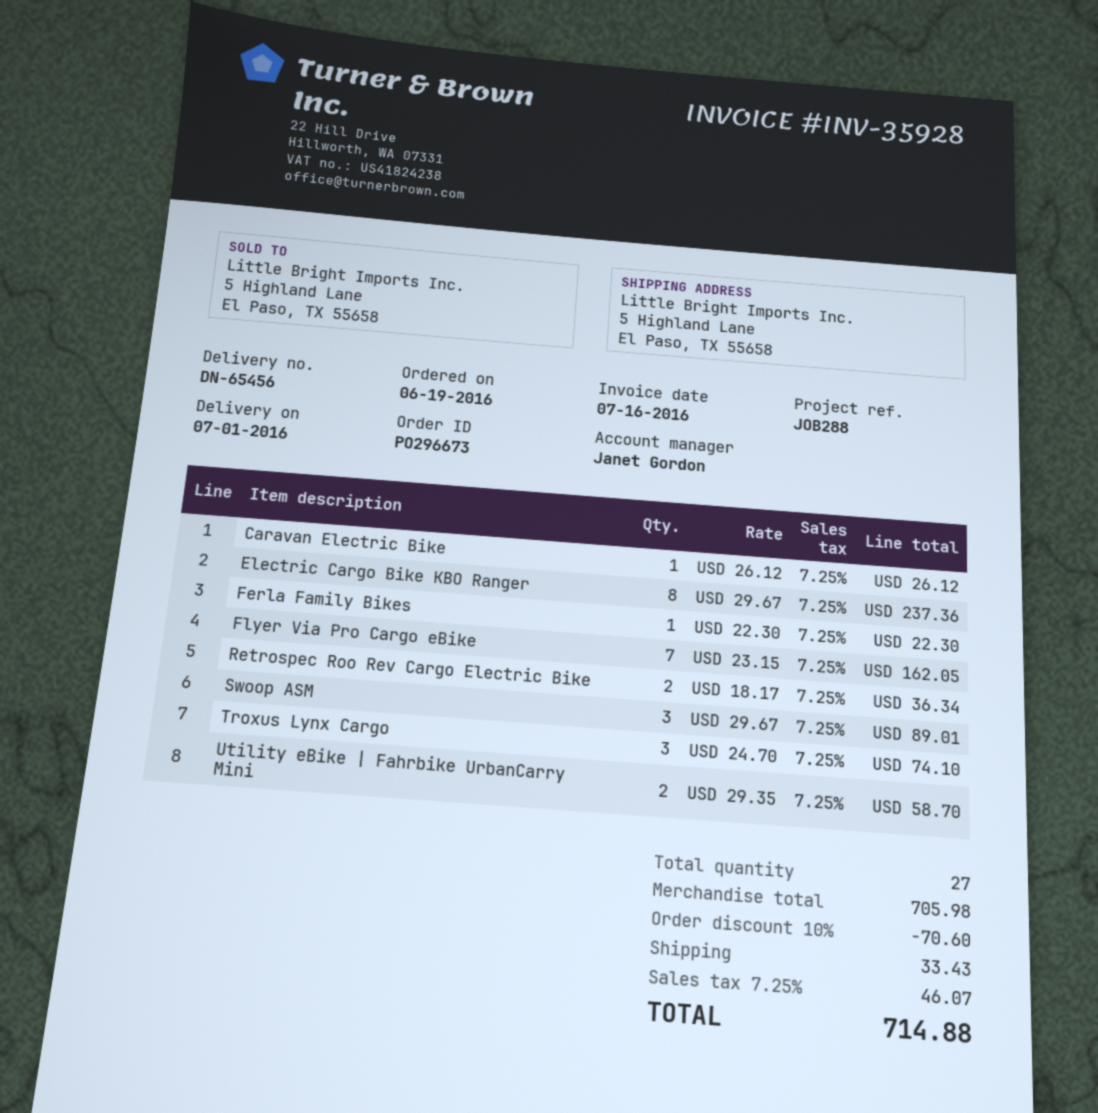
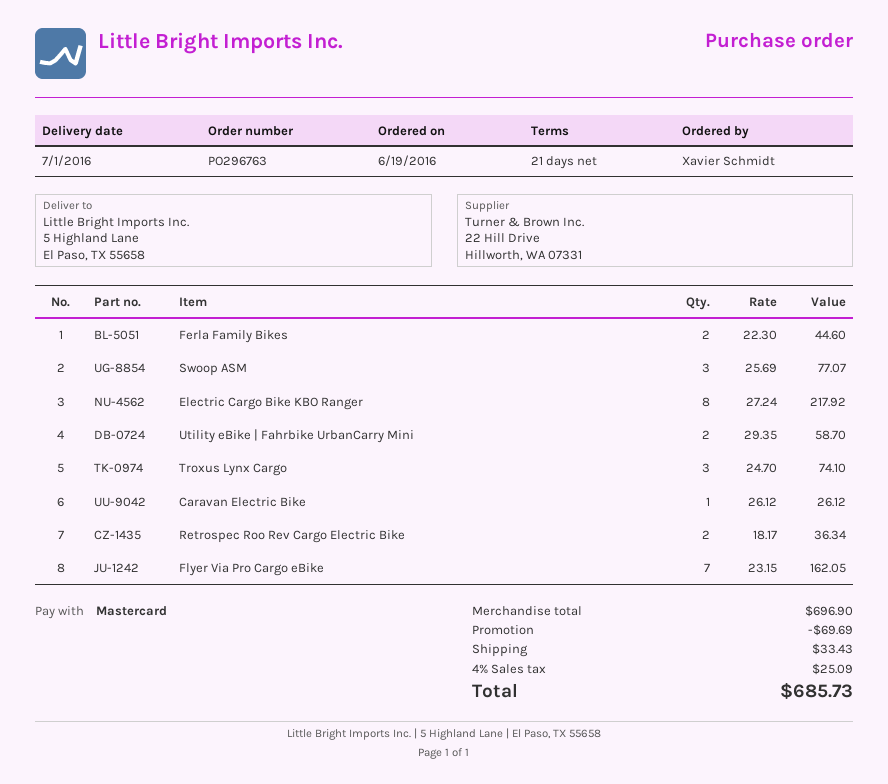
order number: PO296673 -> PO296763
Electric Cargo Bike KBO Ranger: 8 x 29.67 = 237.36 -> 8 x 27.24 = 217.92
Ferla Family Bikes: 1 x 22.30 = 22.30 -> 2 x 22.30 = 44.60
Swoop ASM: 3 x 29.67 = 89.01 -> 3 x 25.69 = 77.07
subtotal: 705.98 -> 696.90
discount: 70.60 -> 69.69
tax: 7.25% = 46.07 -> 4% = 25.09
total: 714.88 -> 685.73

